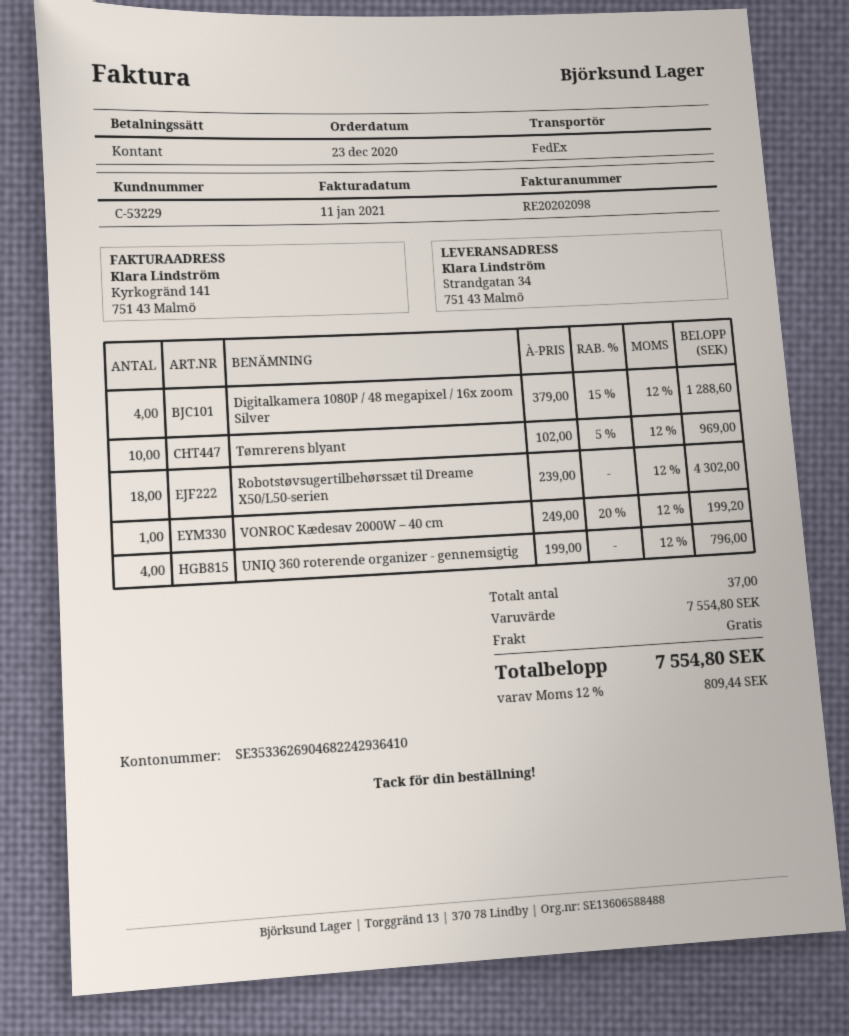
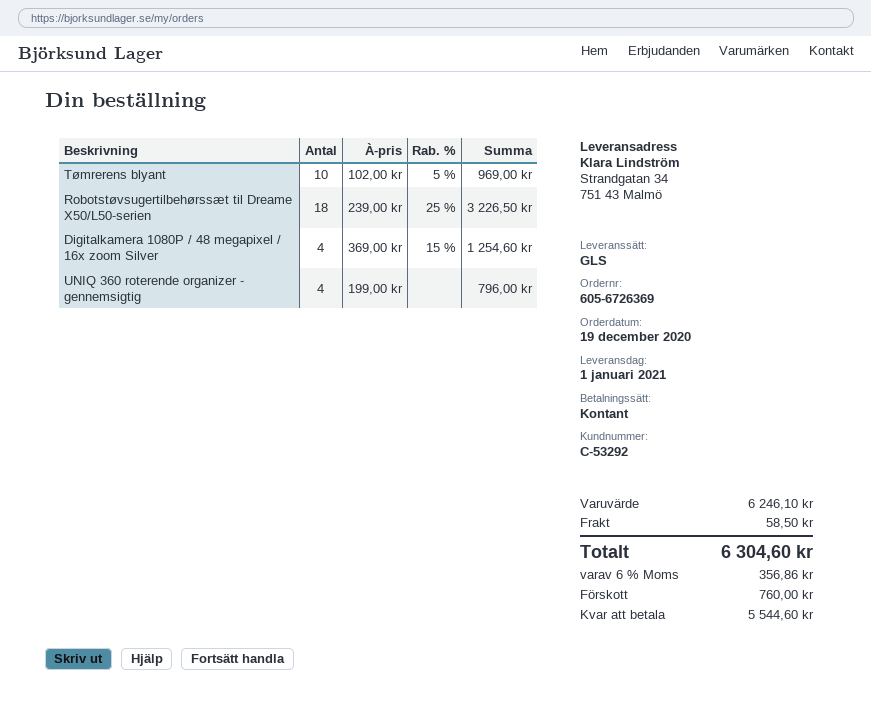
order date: 2020-12-23 -> 2020-12-19
customer number: C-53229 -> C-53292
shipping method: FedEx -> GLS
Digitalkamera 1080P / 48 megapixel / 16x zoom Silver: 4 x 379.00 - 15% = 1288.60 -> 4 x 369.00 - 15% = 1254.60
Robotstøvsugertilbehørssæt til Dreame X50/L50-serien: 18 x 239.00 = 4302.00 -> 18 x 239.00 - 25% = 3226.50
VONROC Kædesav 2000W – 40 cm: 1 x 249.00 - 20% = 199.20 -> none
subtotal: 7554.80 -> 6246.10
shipping: 0.00 -> 58.50
tax: 12% = 809.44 -> 6% = 356.86
total: 7554.80 -> 6304.60

